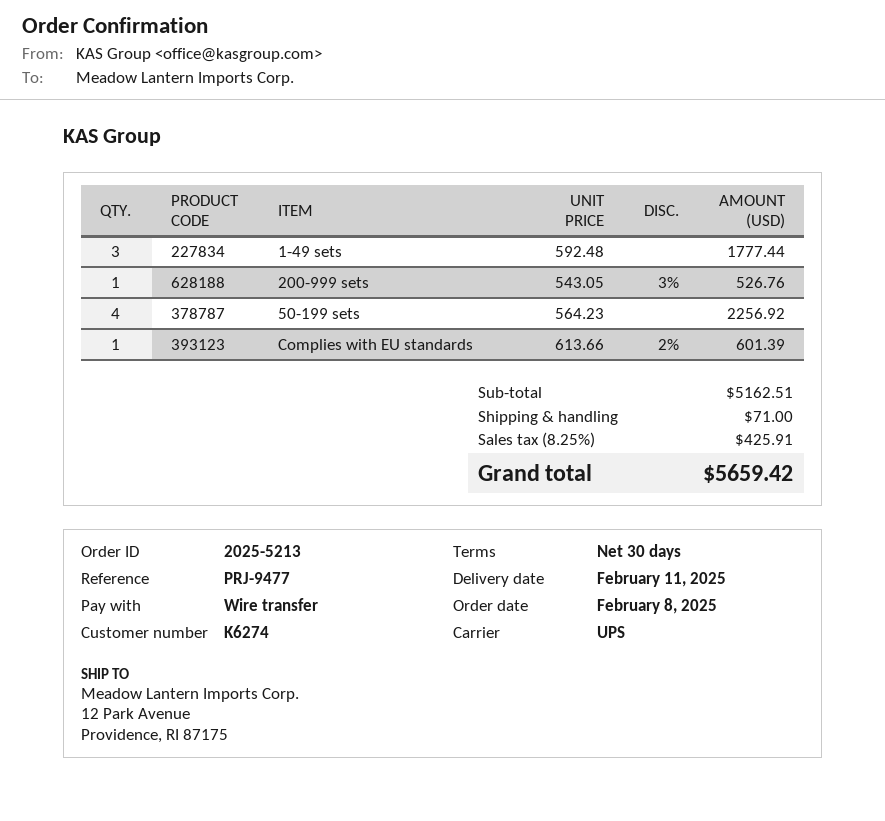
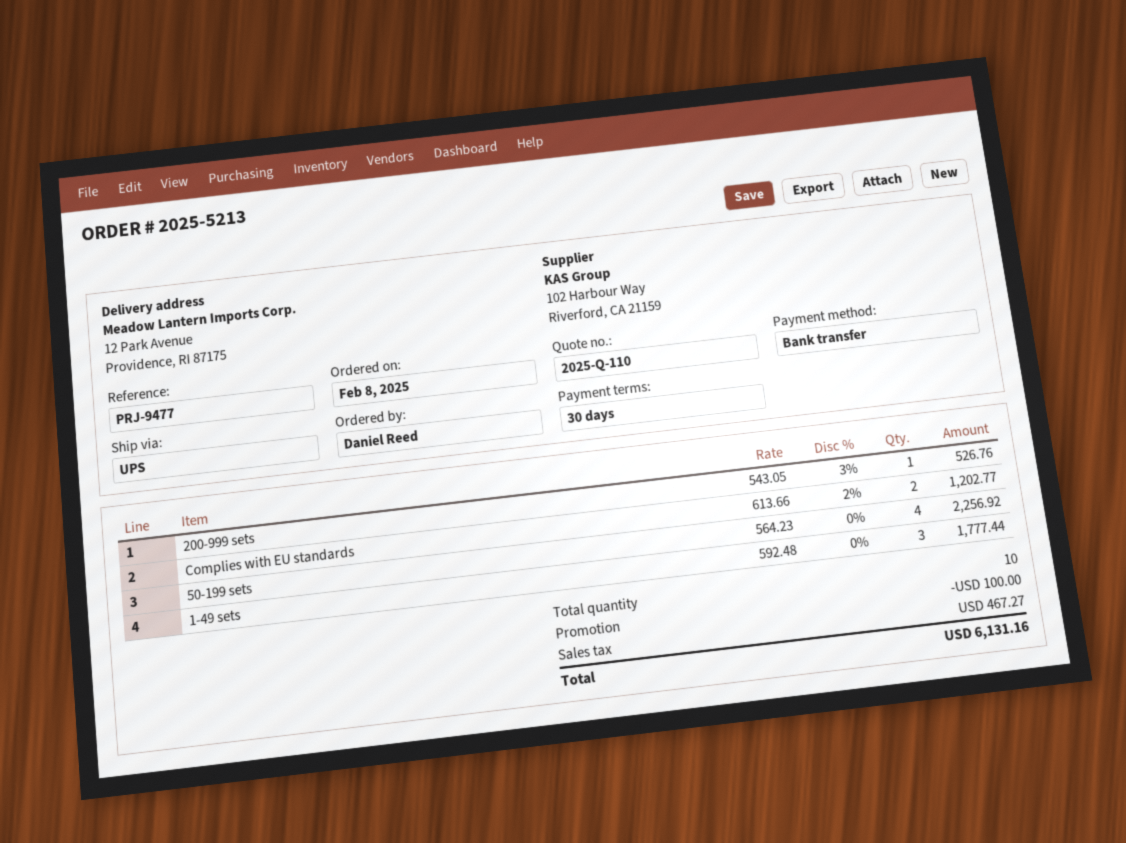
Complies with EU standards: 1 x 613.66 - 2% = 601.39 -> 2 x 613.66 - 2% = 1202.77
discount: none -> 100.00
shipping: 71.00 -> none
tax: 425.91 -> 467.27
total: 5659.42 -> 6131.16

